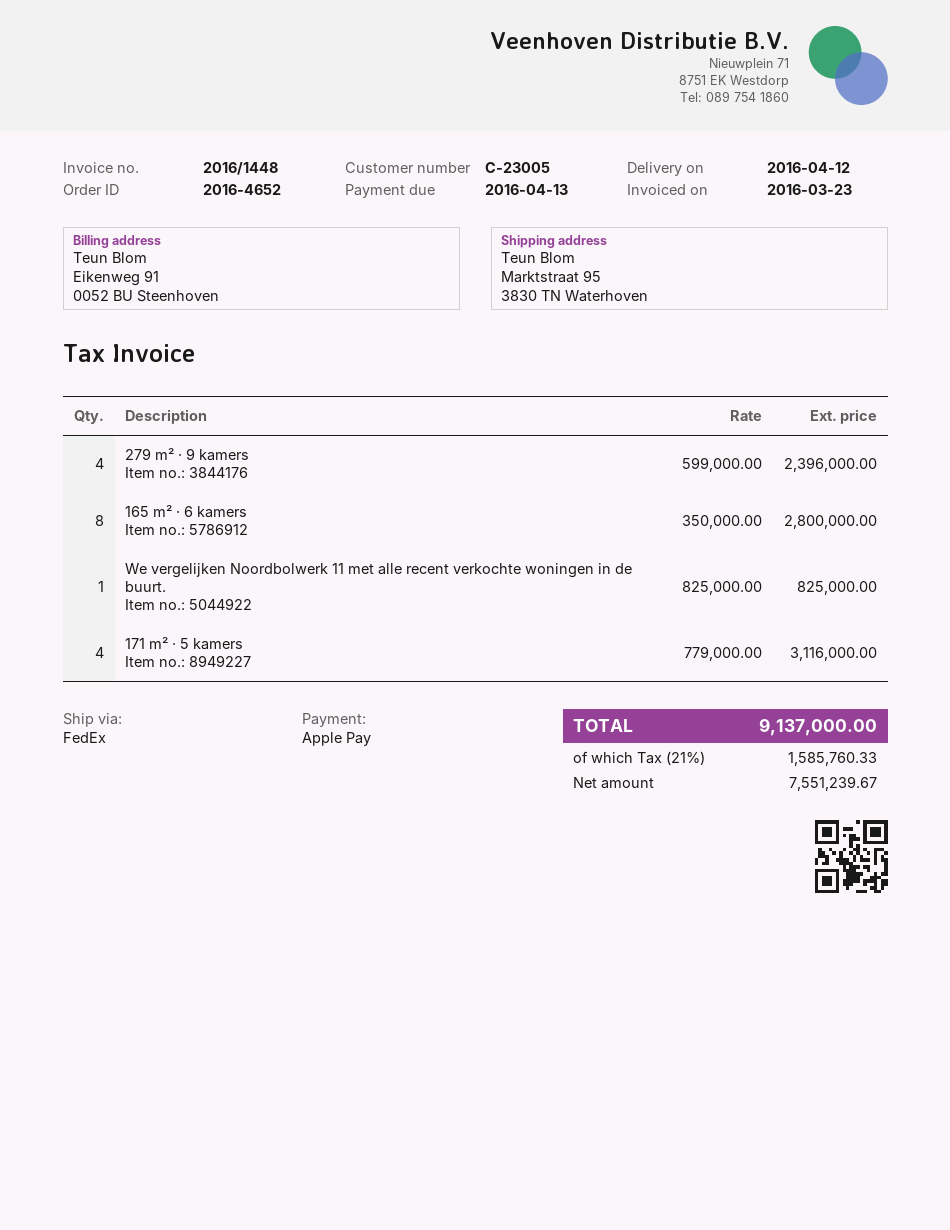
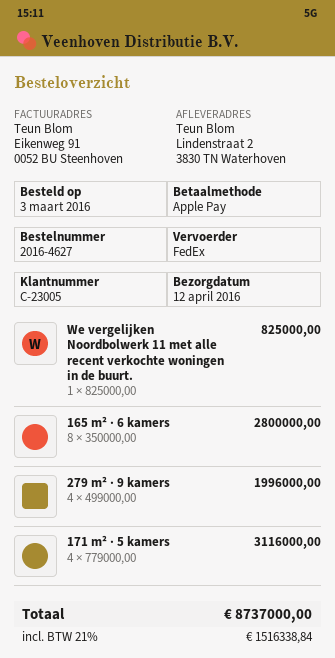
order number: 2016-4652 -> 2016-4627
ship to: Marktstraat 95, 3830 TN Waterhoven -> Lindenstraat 2, 3830 TN Waterhoven
279 m² · 9 kamers: 4 x 599000.00 = 2396000.00 -> 4 x 499000.00 = 1996000.00
tax: 21% = 1585760.33 -> 21% = 1516338.84
total: 9137000.00 -> 8737000.00

